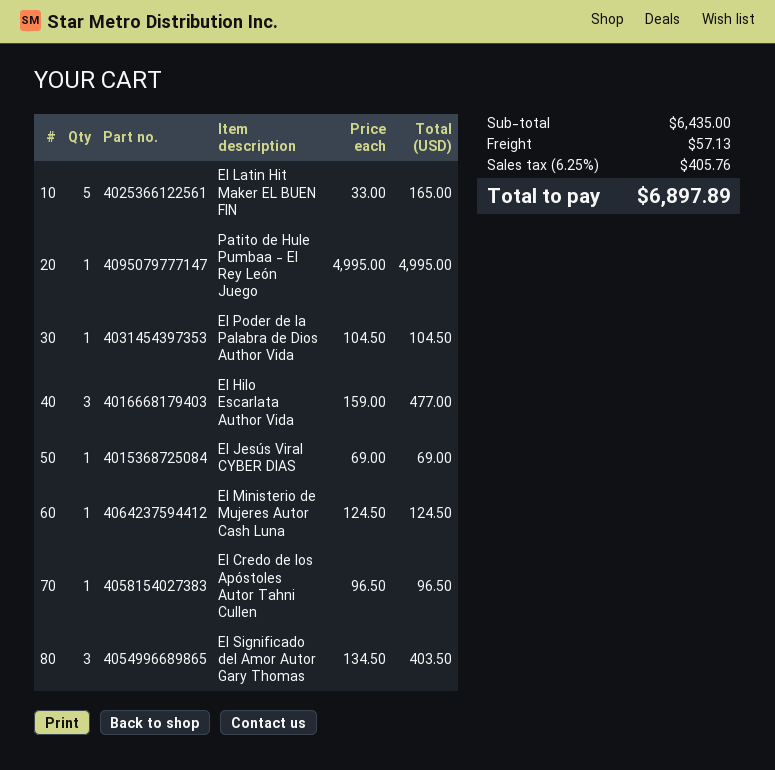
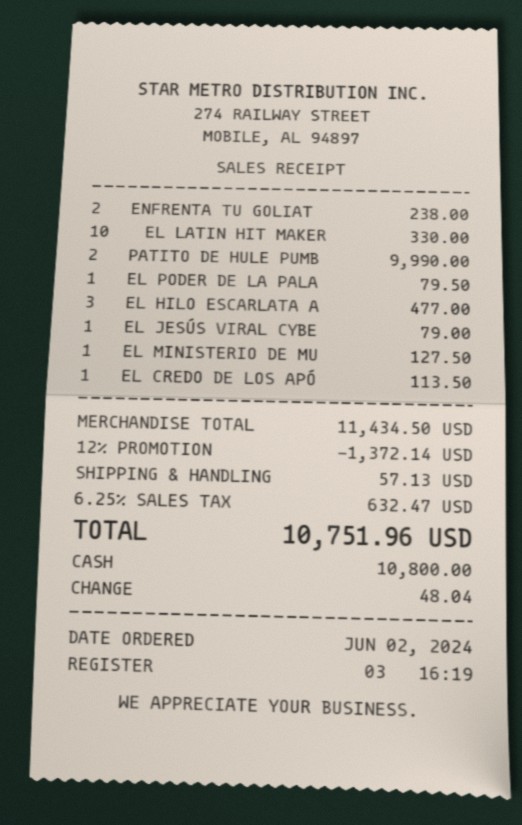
El Latin Hit Maker EL BUEN FIN: 5 for 165.00 -> 10 for 330.00
Patito de Hule Pumbaa - El Rey León Juego: 1 for 4995.00 -> 2 for 9990.00
El Poder de la Palabra de Dios Author Vida: 1 for 104.50 -> 1 for 79.50
El Jesús Viral CYBER DIAS: 1 for 69.00 -> 1 for 79.00
El Ministerio de Mujeres Autor Cash Luna: 1 for 124.50 -> 1 for 127.50
El Credo de los Apóstoles Autor Tahni Cullen: 1 for 96.50 -> 1 for 113.50
El Significado del Amor Autor Gary Thomas: 3 for 403.50 -> none
ENFRENTA TU GOLIAT: none -> 2 for 238.00
subtotal: 6435.00 -> 11434.50
discount: none -> 12% = 1372.14
tax: 6.25% = 405.76 -> 6.25% = 632.47
total: 6897.89 -> 10751.96

